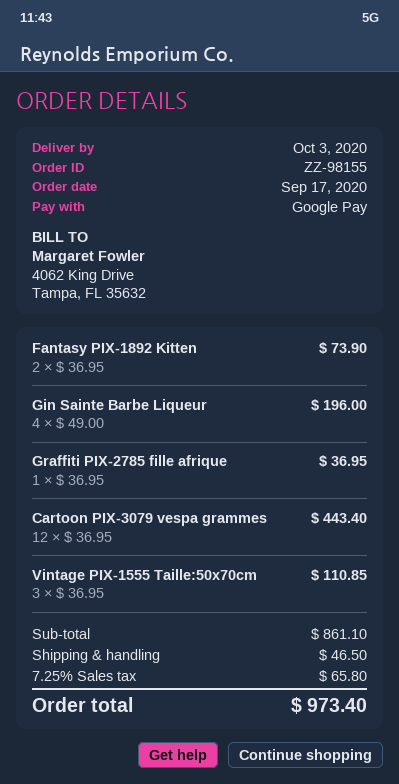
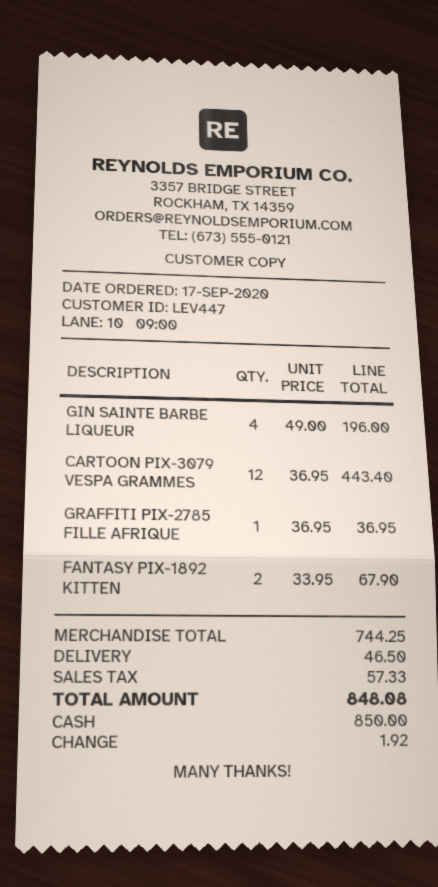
payment method: Google Pay -> cash
Fantasy PIX-1892 Kitten: 2 x 36.95 = 73.90 -> 2 x 33.95 = 67.90
Vintage PIX-1555 Taille:50x70cm: 3 x 36.95 = 110.85 -> none
subtotal: 861.10 -> 744.25
tax: 65.80 -> 57.33
total: 973.40 -> 848.08

